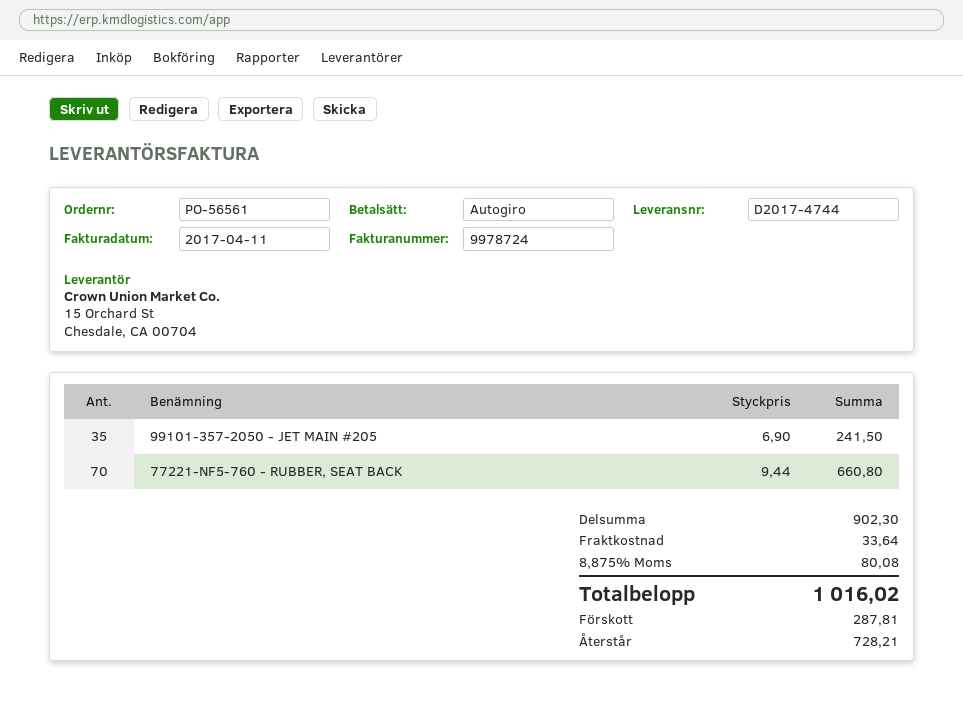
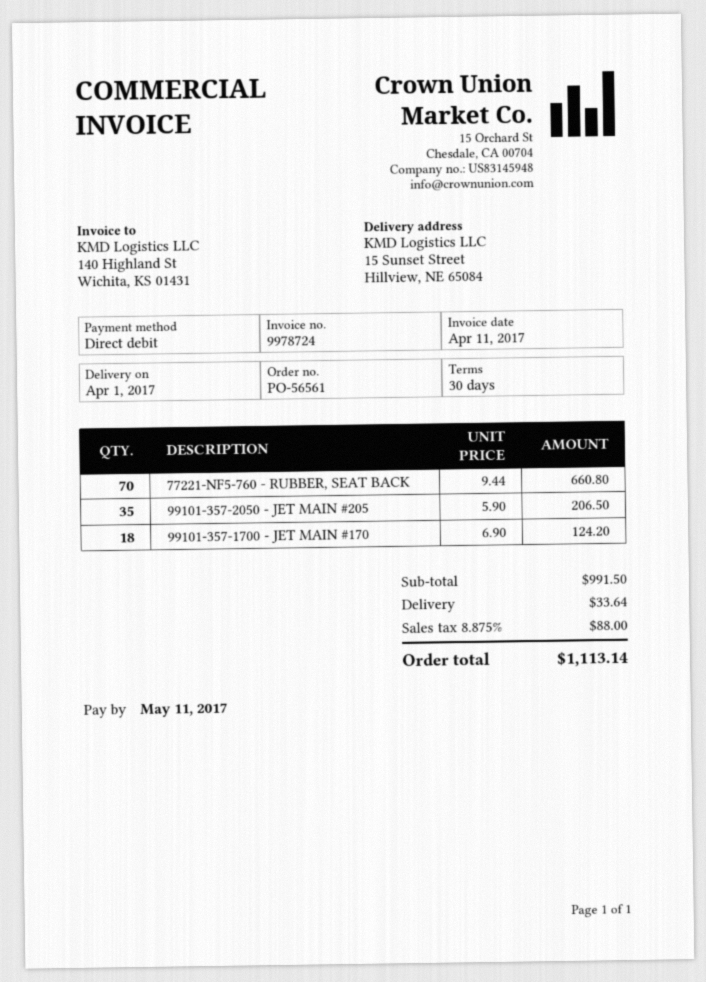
99101-357-2050 - JET MAIN #205: 35 x 6.90 = 241.50 -> 35 x 5.90 = 206.50
99101-357-1700 - JET MAIN #170: none -> 18 x 6.90 = 124.20
subtotal: 902.30 -> 991.50
tax: 8.875% = 80.08 -> 8.875% = 88.00
total: 1016.02 -> 1113.14

